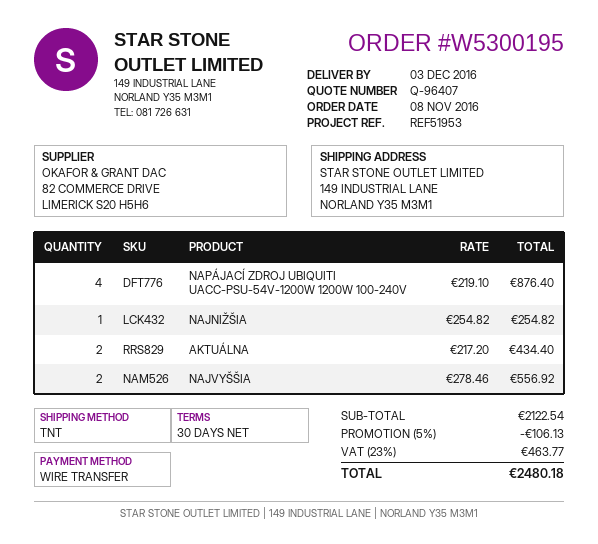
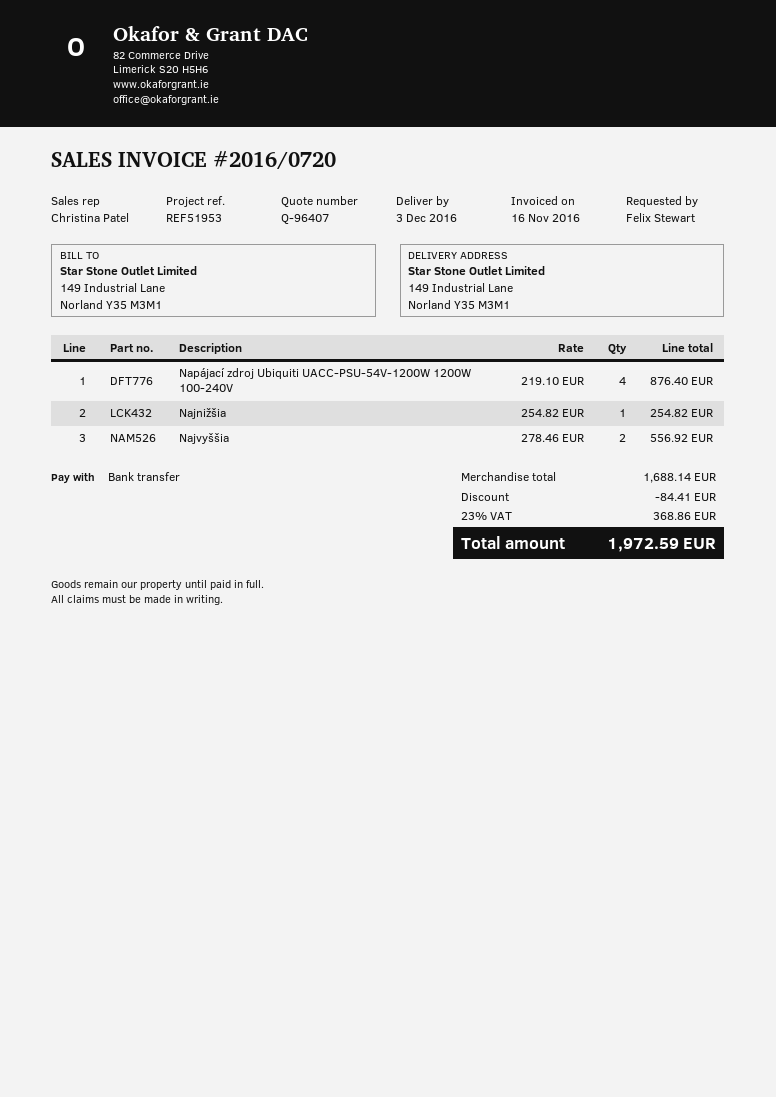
AKTUÁLNA: 2 x 217.20 = 434.40 -> none
subtotal: 2122.54 -> 1688.14
discount: 106.13 -> 84.41
tax: 23% = 463.77 -> 23% = 368.86
total: 2480.18 -> 1972.59

